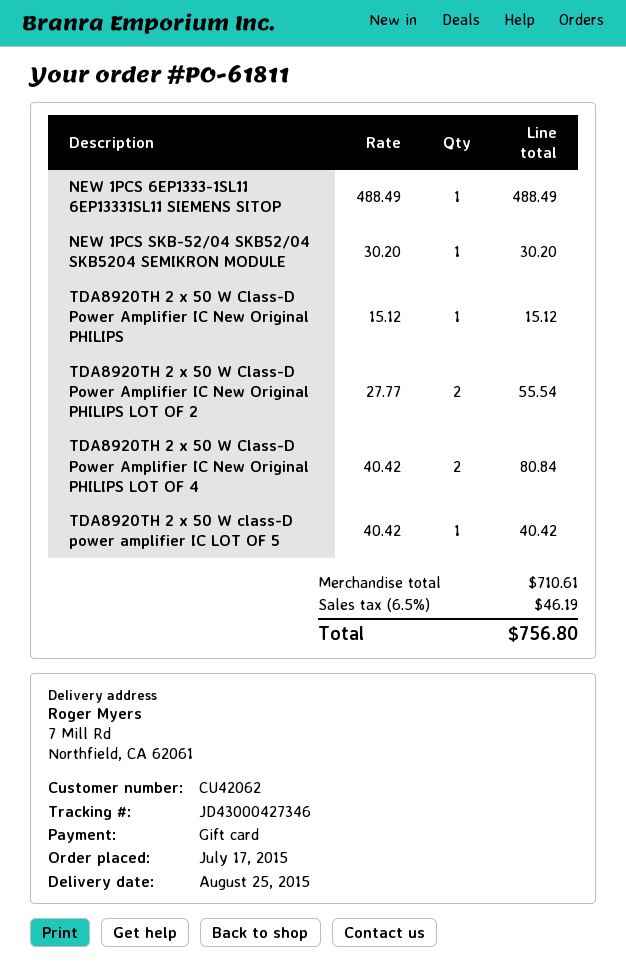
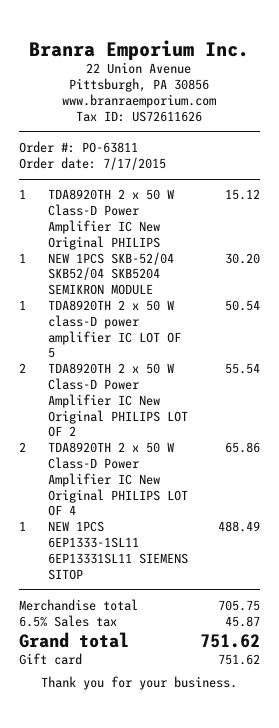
order number: PO-61811 -> PO-63811
TDA8920TH 2 x 50 W Class-D Power Amplifier IC New Original PHILIPS LOT OF 4: 2 for 80.84 -> 2 for 65.86
TDA8920TH 2 x 50 W class-D power amplifier IC LOT OF 5: 1 for 40.42 -> 1 for 50.54
subtotal: 710.61 -> 705.75
tax: 6.5% = 46.19 -> 6.5% = 45.87
total: 756.80 -> 751.62

